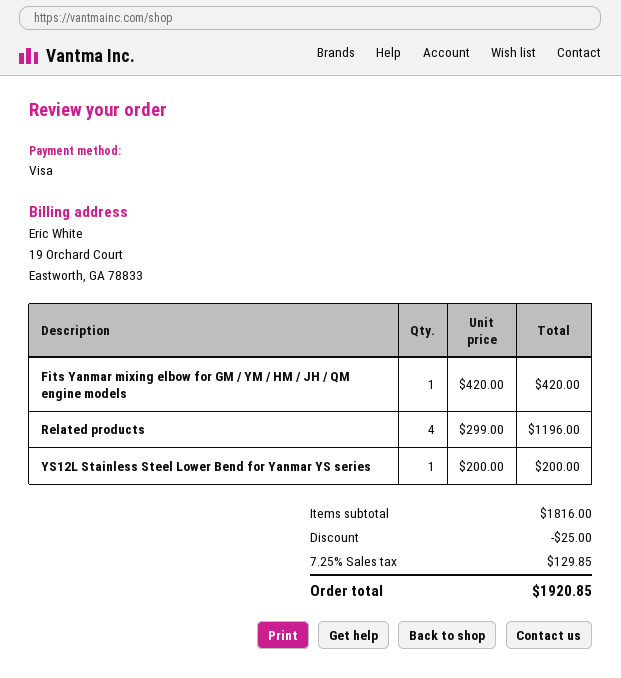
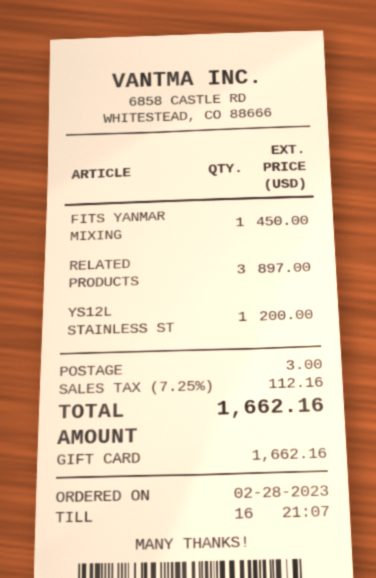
payment method: Visa -> gift card
Fits Yanmar mixing elbow for GM / YM / HM / JH / QM engine models: 1 for 420.00 -> 1 for 450.00
Related products: 4 for 1196.00 -> 3 for 897.00
discount: 25.00 -> none
shipping: none -> 3.00
tax: 7.25% = 129.85 -> 7.25% = 112.16
total: 1920.85 -> 1662.16

